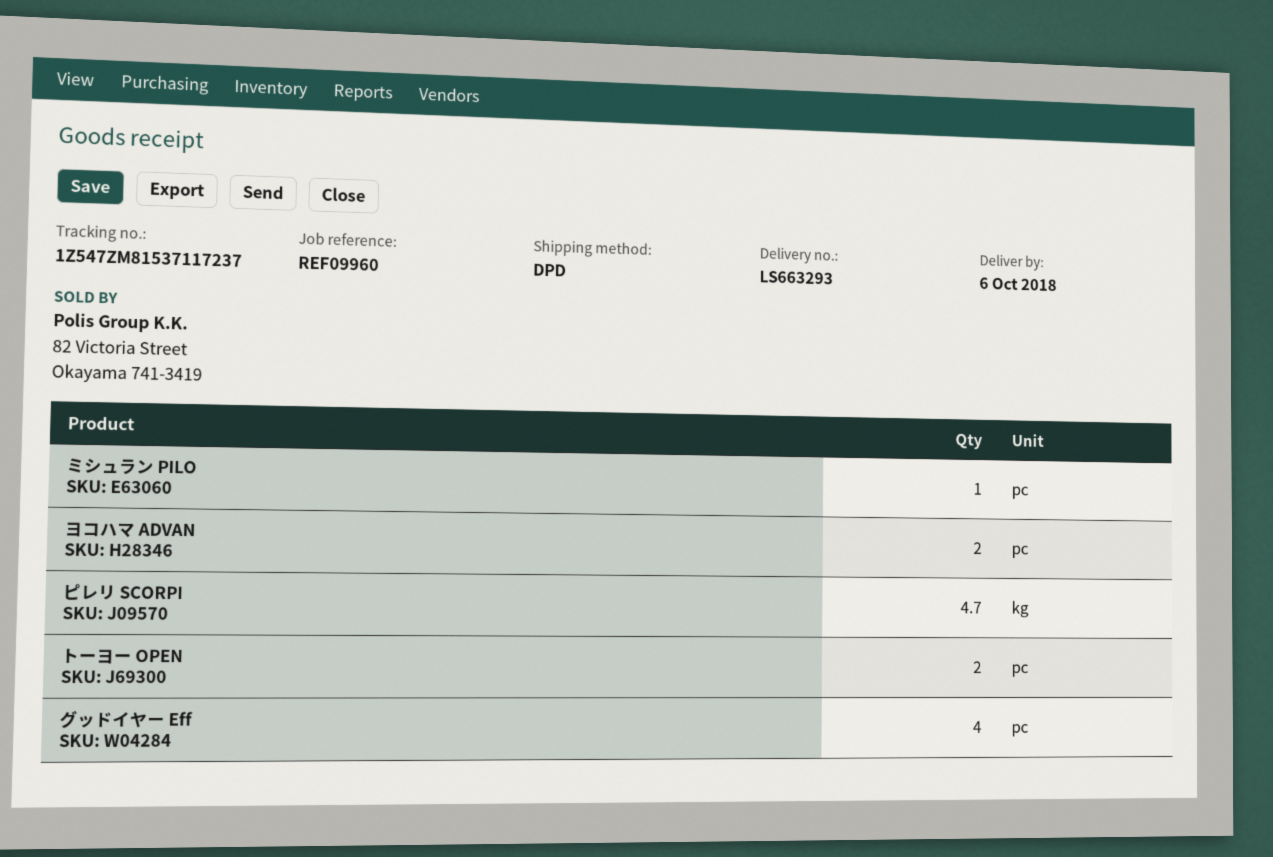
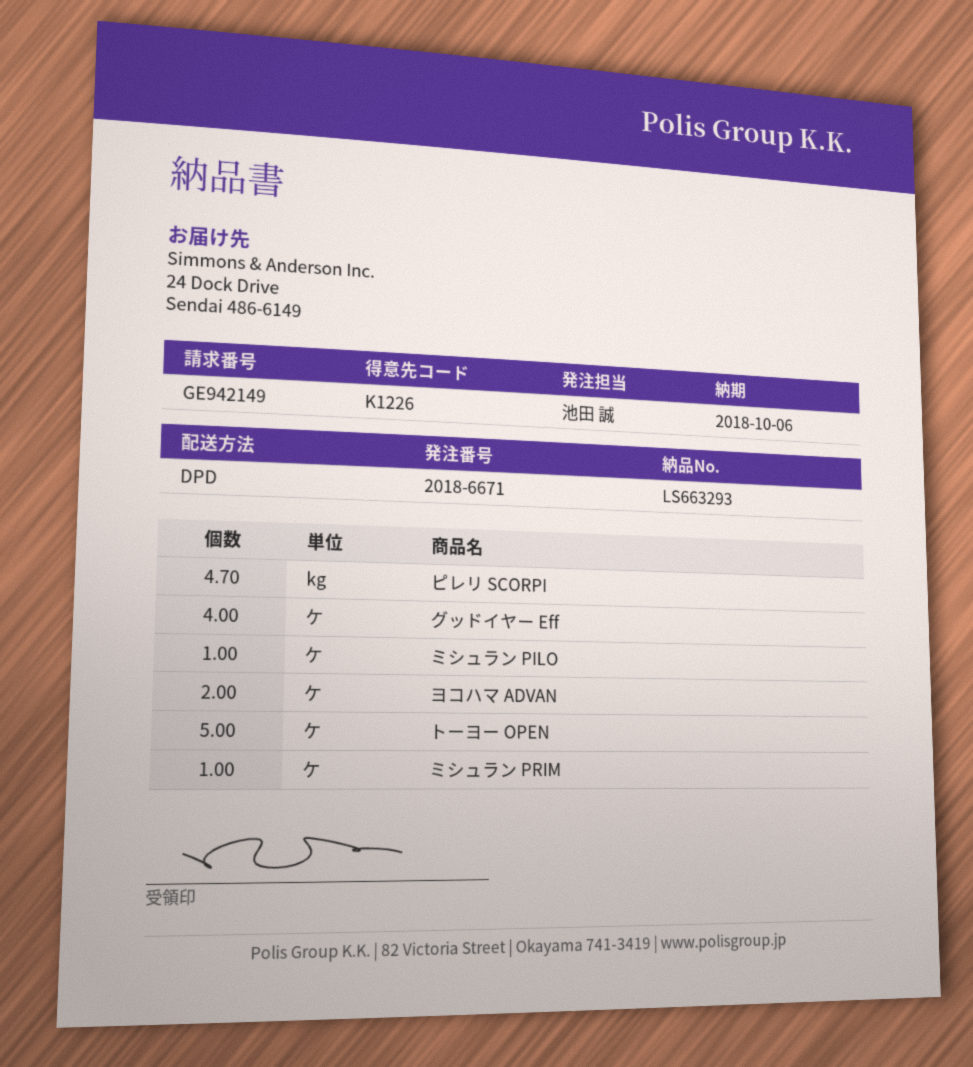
トーヨー OPEN: 2 -> 5
ミシュラン PRIM: none -> 1

